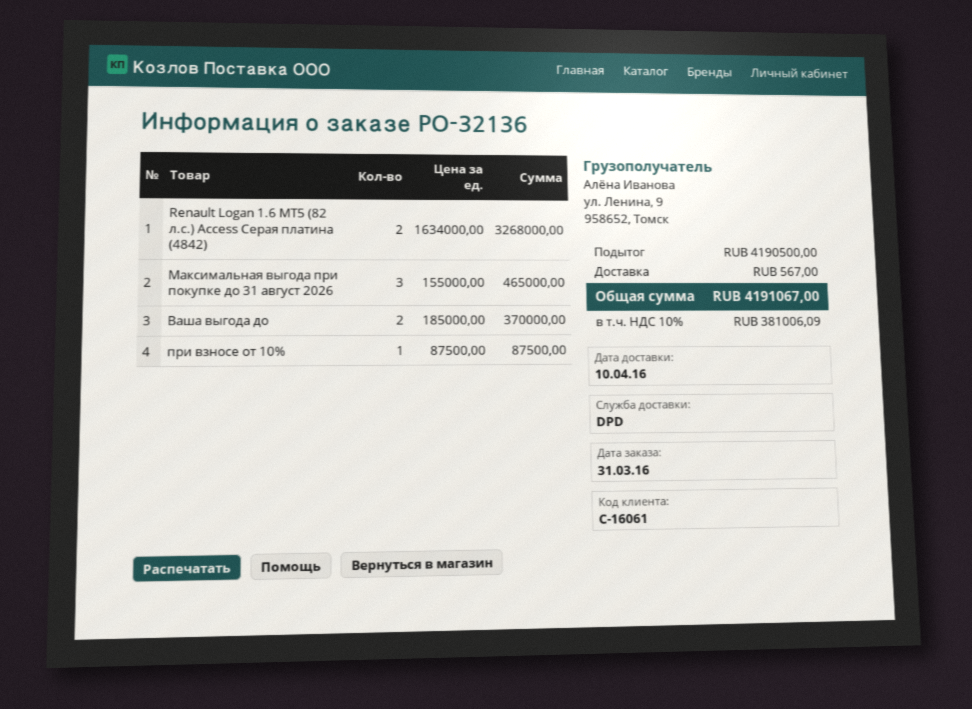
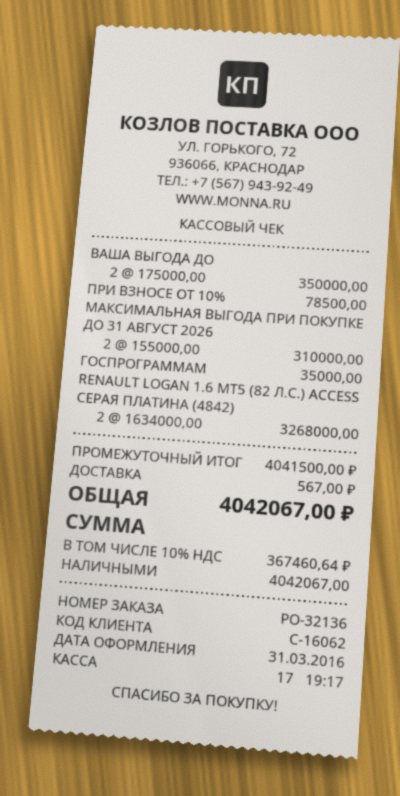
customer number: C-16061 -> C-16062
Максимальная выгода при покупке до 31 август 2026: 3 x 155000.00 = 465000.00 -> 2 x 155000.00 = 310000.00
Ваша выгода до: 2 x 185000.00 = 370000.00 -> 2 x 175000.00 = 350000.00
при взносе от 10%: 1 x 87500.00 = 87500.00 -> 1 x 78500.00 = 78500.00
ГОСПРОГРАММАМ: none -> 1 x 35000.00 = 35000.00
subtotal: 4190500.00 -> 4041500.00
tax: 10% = 381006.09 -> 10% = 367460.64
total: 4191067.00 -> 4042067.00

